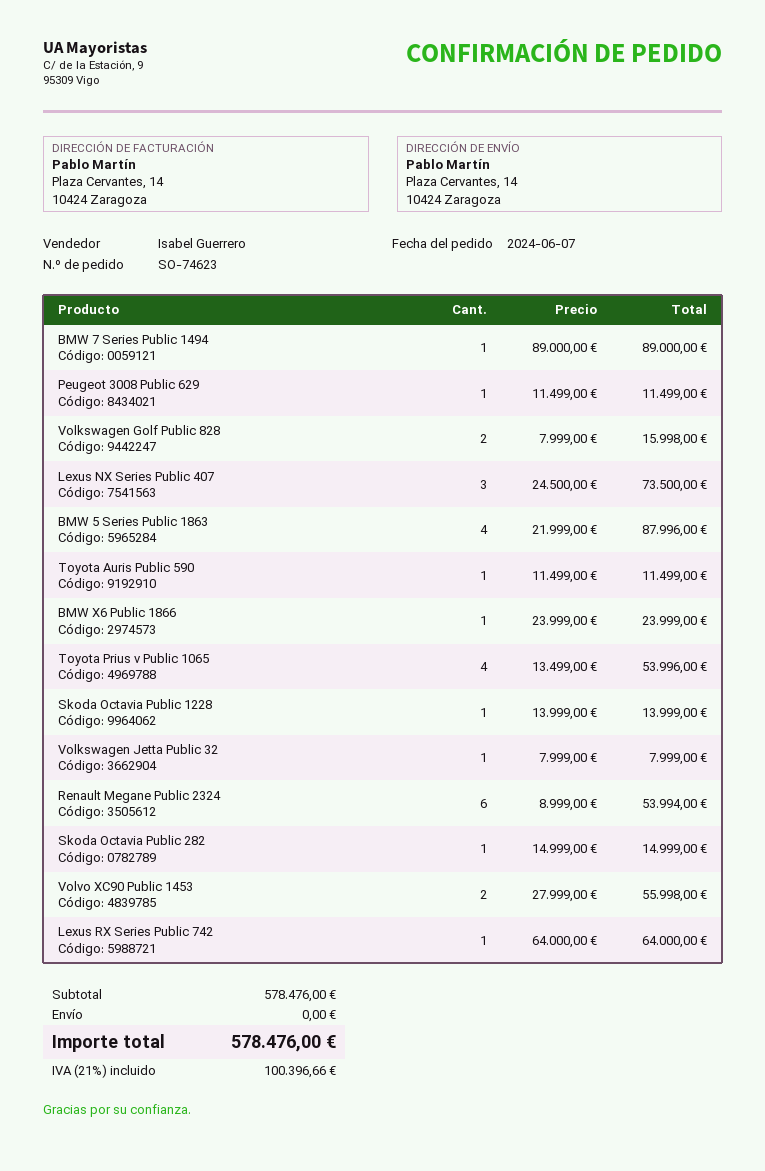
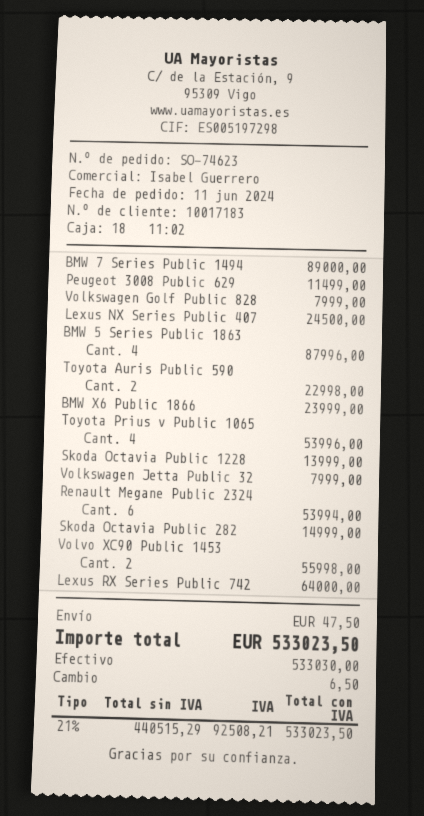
order date: 2024-06-07 -> 2024-06-11
Volkswagen Golf Public 828: 2 for 15998.00 -> 1 for 7999.00
Lexus NX Series Public 407: 3 for 73500.00 -> 1 for 24500.00
Toyota Auris Public 590: 1 for 11499.00 -> 2 for 22998.00
shipping: 0.00 -> 47.50
tax: 21% = 100396.66 -> 21% = 92508.21
total: 578476.00 -> 533023.50

